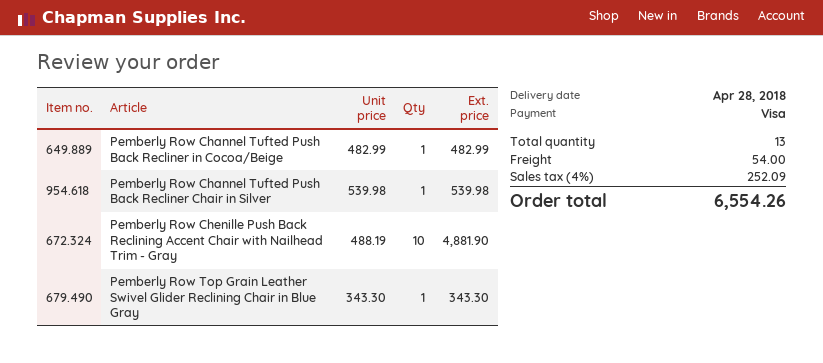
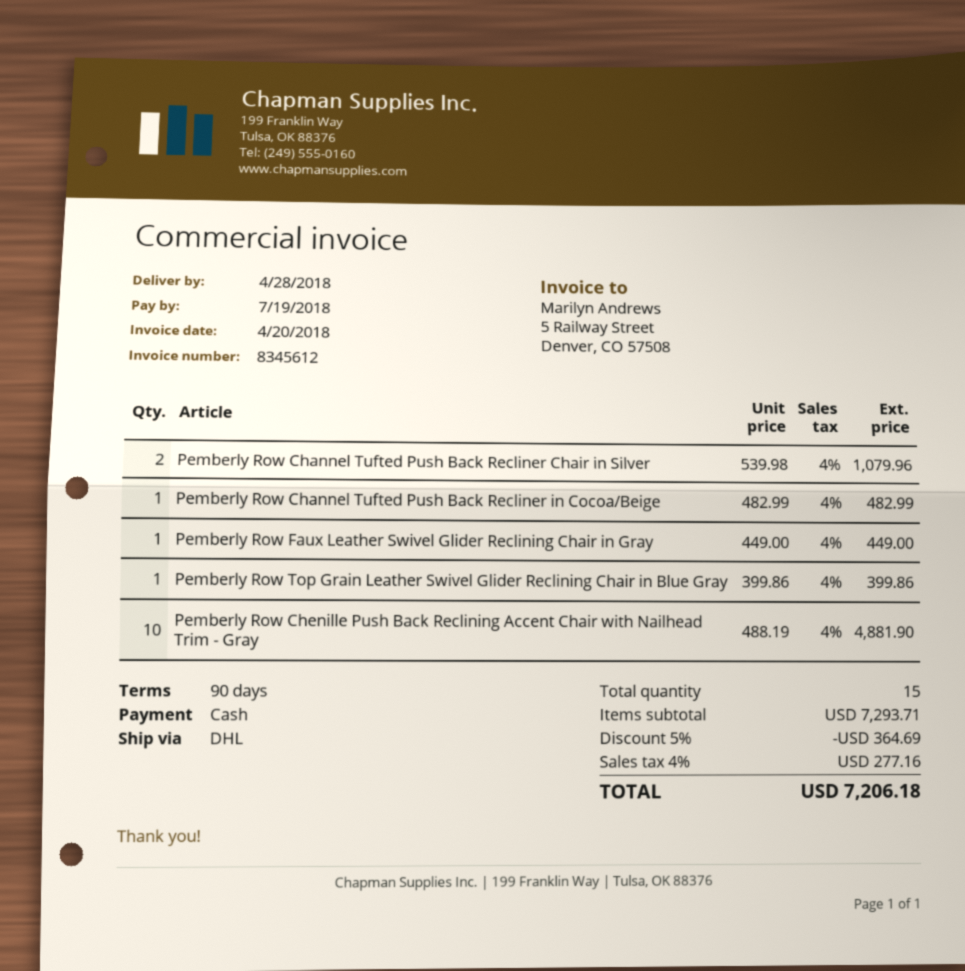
payment method: Visa -> cash
Pemberly Row Channel Tufted Push Back Recliner Chair in Silver: 1 x 539.98 = 539.98 -> 2 x 539.98 = 1079.96
Pemberly Row Top Grain Leather Swivel Glider Reclining Chair in Blue Gray: 1 x 343.30 = 343.30 -> 1 x 399.86 = 399.86
Pemberly Row Faux Leather Swivel Glider Reclining Chair in Gray: none -> 1 x 449.00 = 449.00
total quantity: 13 -> 15
discount: none -> 5% = 364.69
shipping: 54.00 -> none
tax: 4% = 252.09 -> 4% = 277.16
total: 6554.26 -> 7206.18

